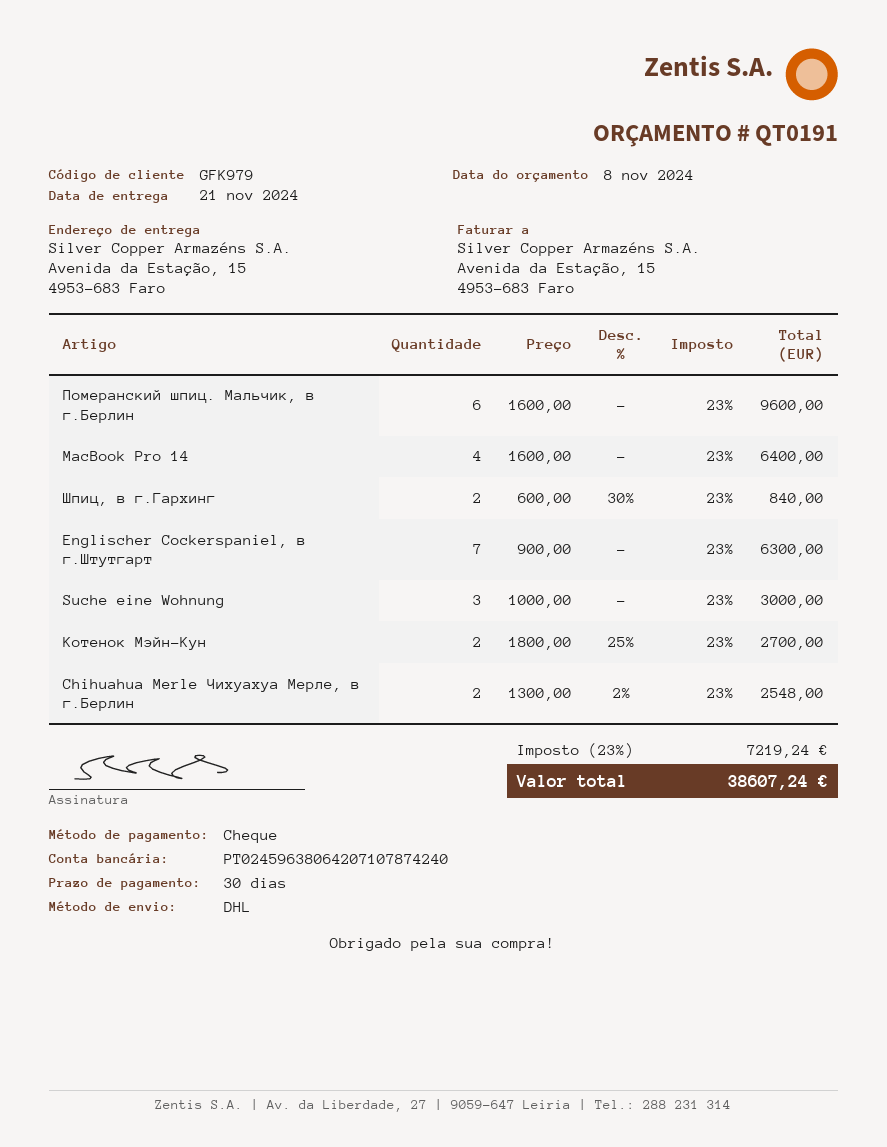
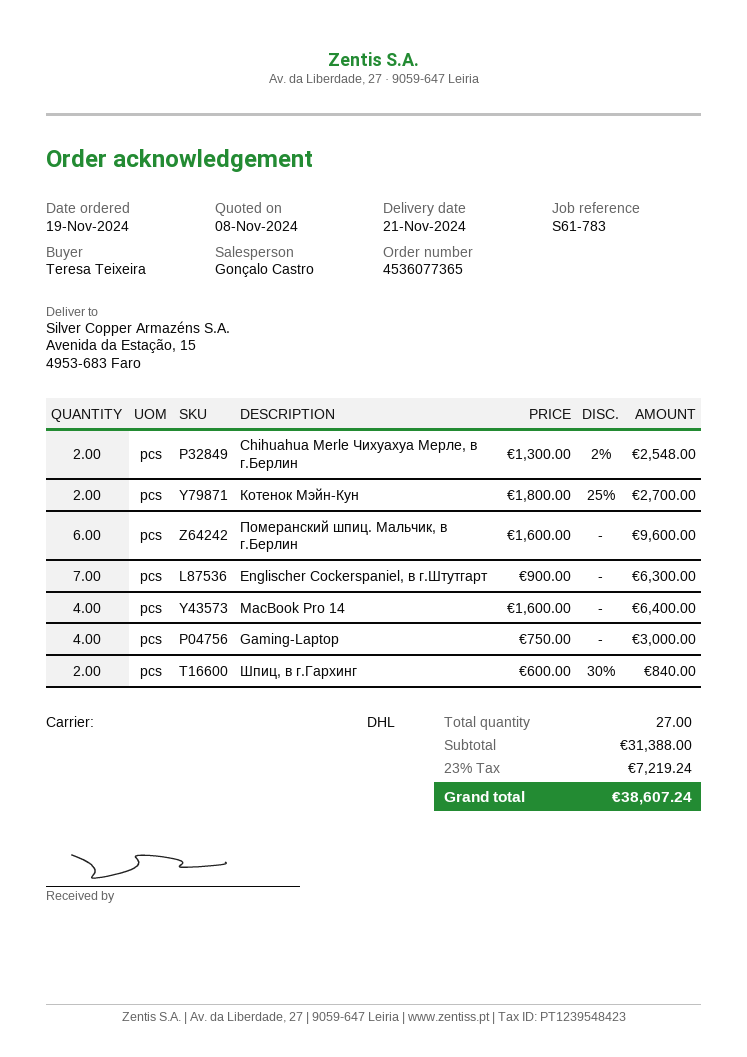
Suche eine Wohnung: 3 x 1000.00 = 3000.00 -> none
Gaming-Laptop: none -> 4 x 750.00 = 3000.00

